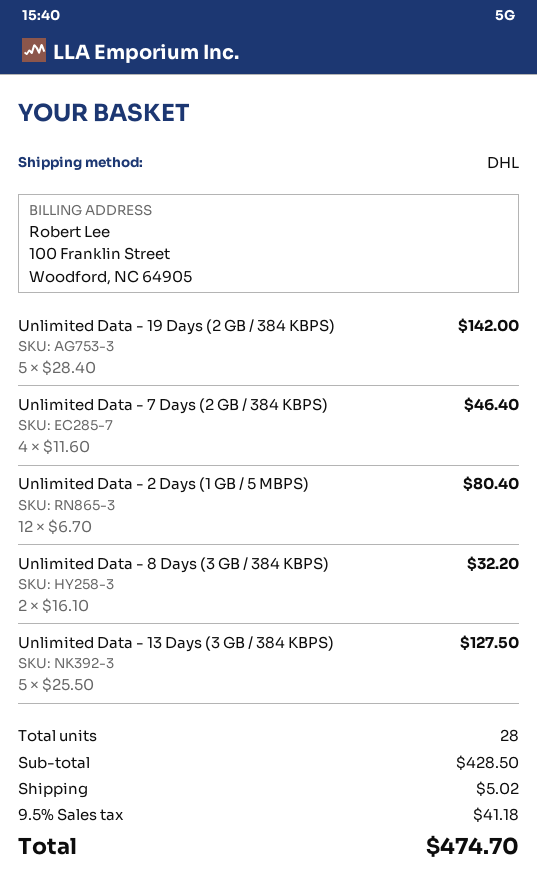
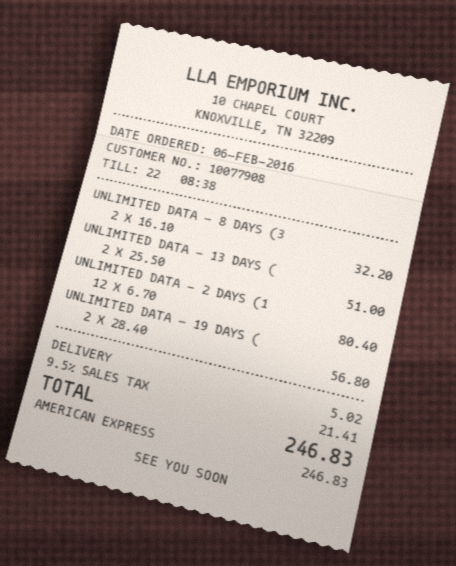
Unlimited Data - 19 Days (2 GB / 384 KBPS): 5 x 28.40 = 142.00 -> 2 x 28.40 = 56.80
Unlimited Data - 7 Days (2 GB / 384 KBPS): 4 x 11.60 = 46.40 -> none
Unlimited Data - 13 Days (3 GB / 384 KBPS): 5 x 25.50 = 127.50 -> 2 x 25.50 = 51.00
tax: 9.5% = 41.18 -> 9.5% = 21.41
total: 474.70 -> 246.83

